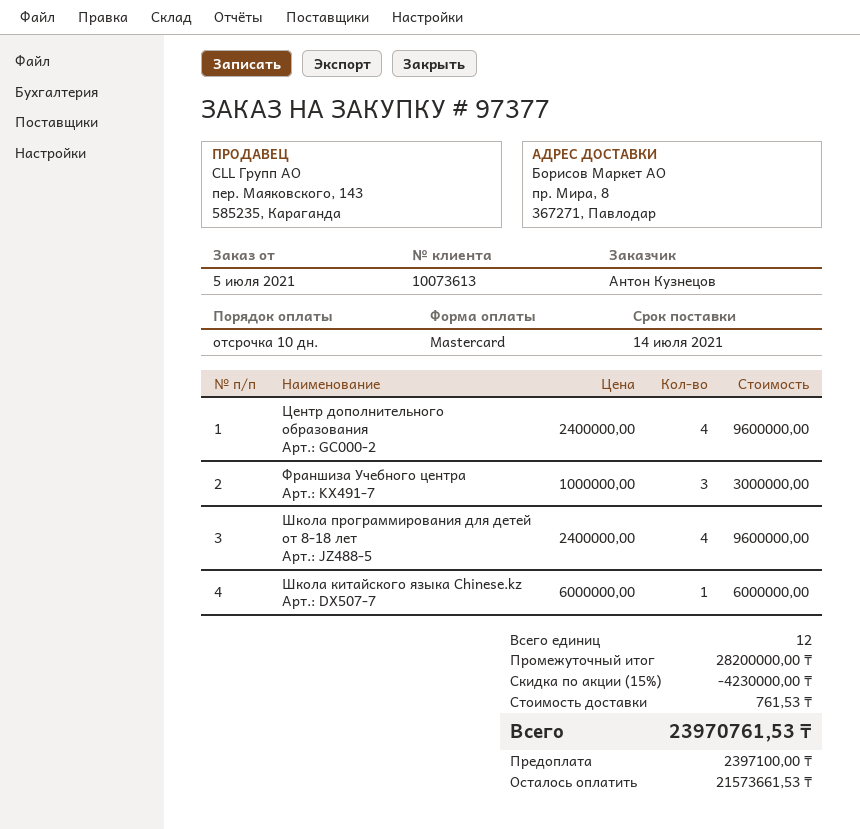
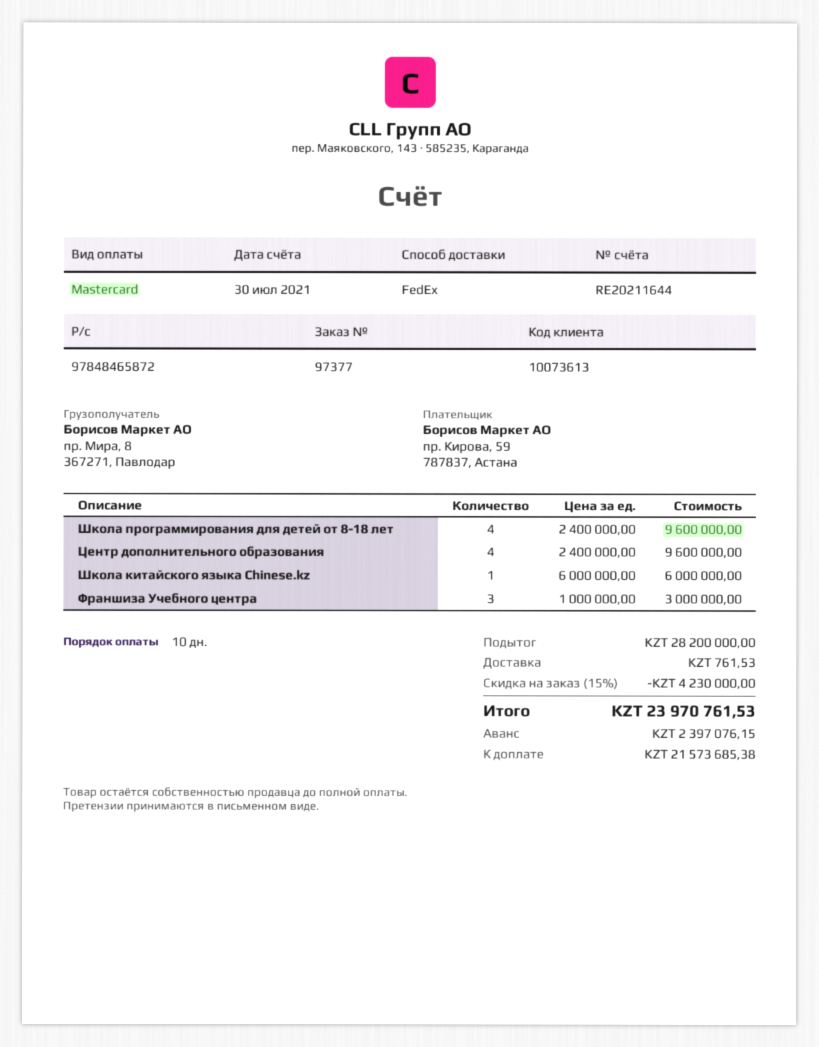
deposit: 2397100.00 -> 2397076.15
balance: 21573661.53 -> 21573685.38

